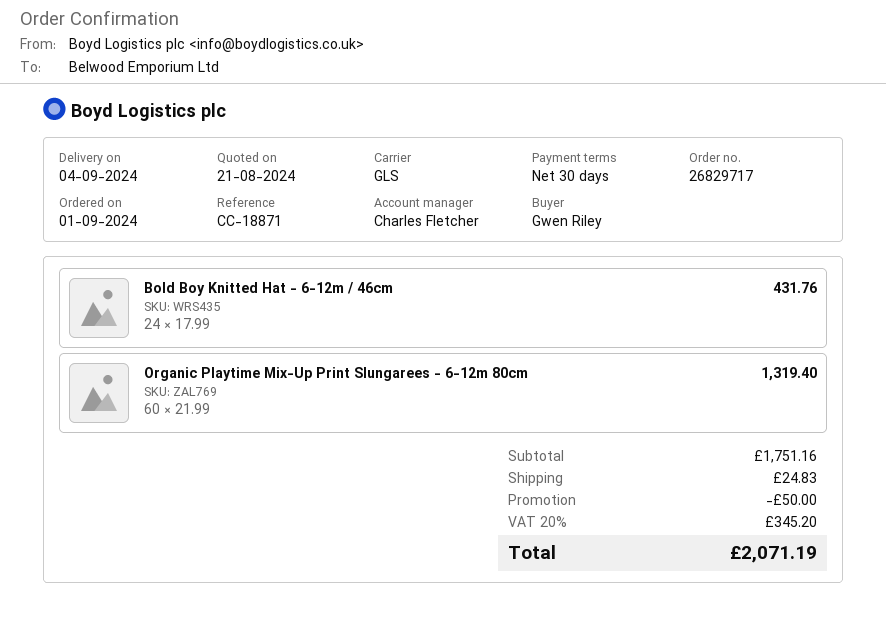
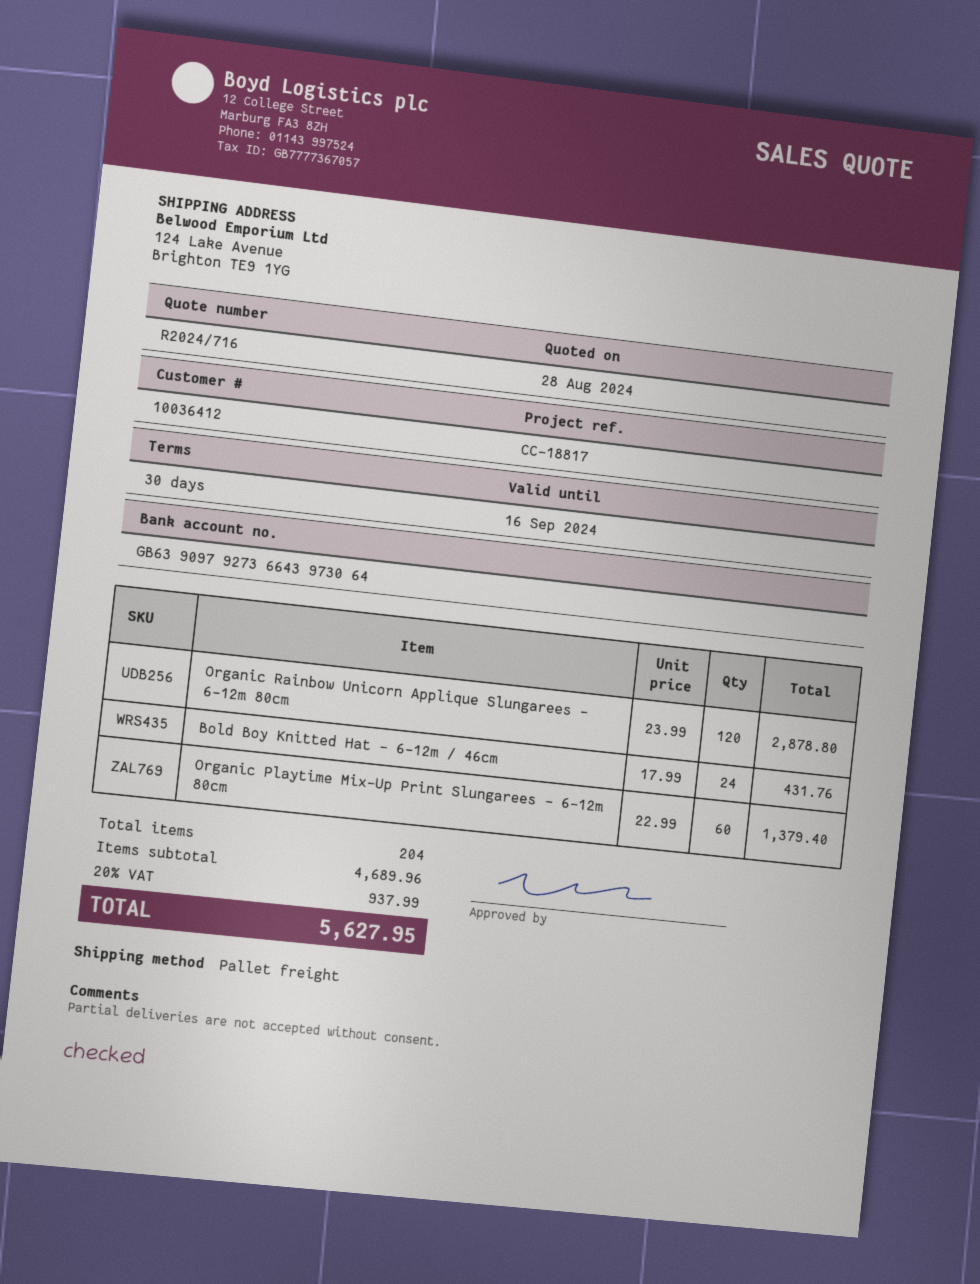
quote date: 2024-08-21 -> 2024-08-28
reference: CC-18871 -> CC-18817
shipping method: GLS -> pallet freight
Organic Playtime Mix-Up Print Slungarees - 6-12m 80cm: 60 x 21.99 = 1319.40 -> 60 x 22.99 = 1379.40
Organic Rainbow Unicorn Applique Slungarees - 6-12m 80cm: none -> 120 x 23.99 = 2878.80
subtotal: 1751.16 -> 4689.96
discount: 50.00 -> none
shipping: 24.83 -> none
tax: 20% = 345.20 -> 20% = 937.99
total: 2071.19 -> 5627.95

